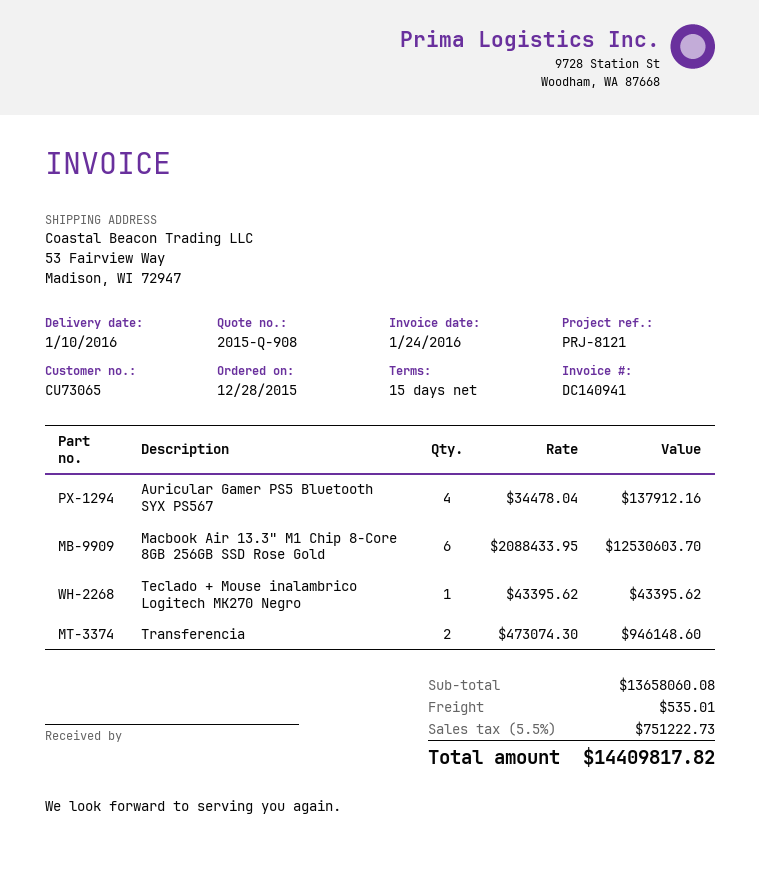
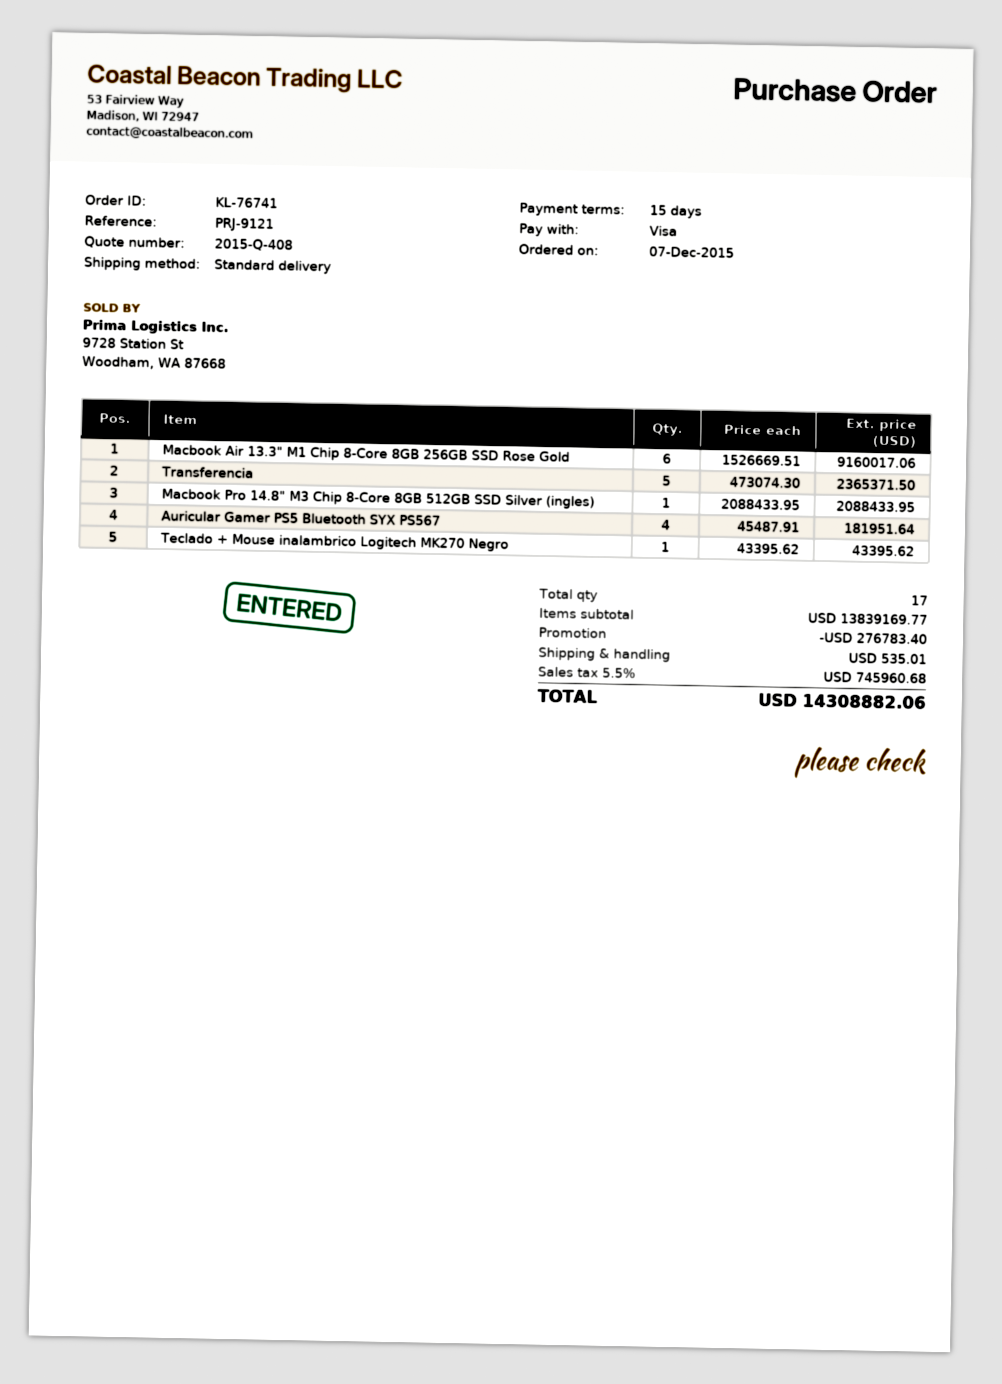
quote number: 2015-Q-908 -> 2015-Q-408
order date: 2015-12-28 -> 2015-12-07
reference: PRJ-8121 -> PRJ-9121
Auricular Gamer PS5 Bluetooth SYX PS567: 4 x 34478.04 = 137912.16 -> 4 x 45487.91 = 181951.64
Macbook Air 13.3" M1 Chip 8-Core 8GB 256GB SSD Rose Gold: 6 x 2088433.95 = 12530603.70 -> 6 x 1526669.51 = 9160017.06
Transferencia: 2 x 473074.30 = 946148.60 -> 5 x 473074.30 = 2365371.50
Macbook Pro 14.8" M3 Chip 8-Core 8GB 512GB SSD Silver (ingles): none -> 1 x 2088433.95 = 2088433.95
subtotal: 13658060.08 -> 13839169.77
discount: none -> 276783.40
tax: 5.5% = 751222.73 -> 5.5% = 745960.68
total: 14409817.82 -> 14308882.06

